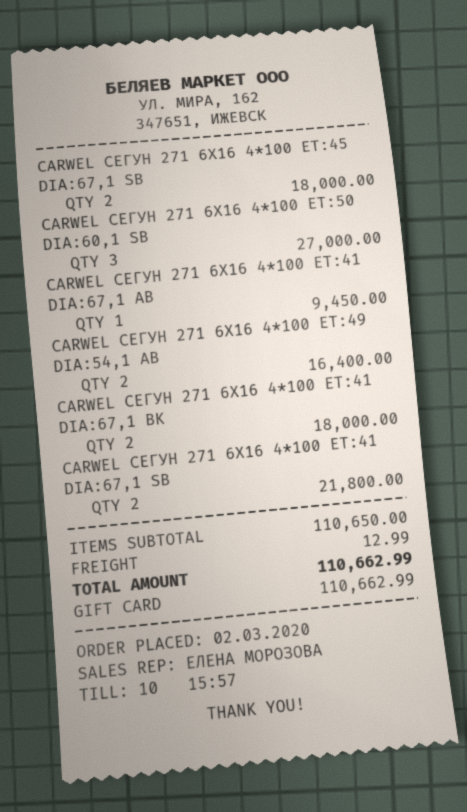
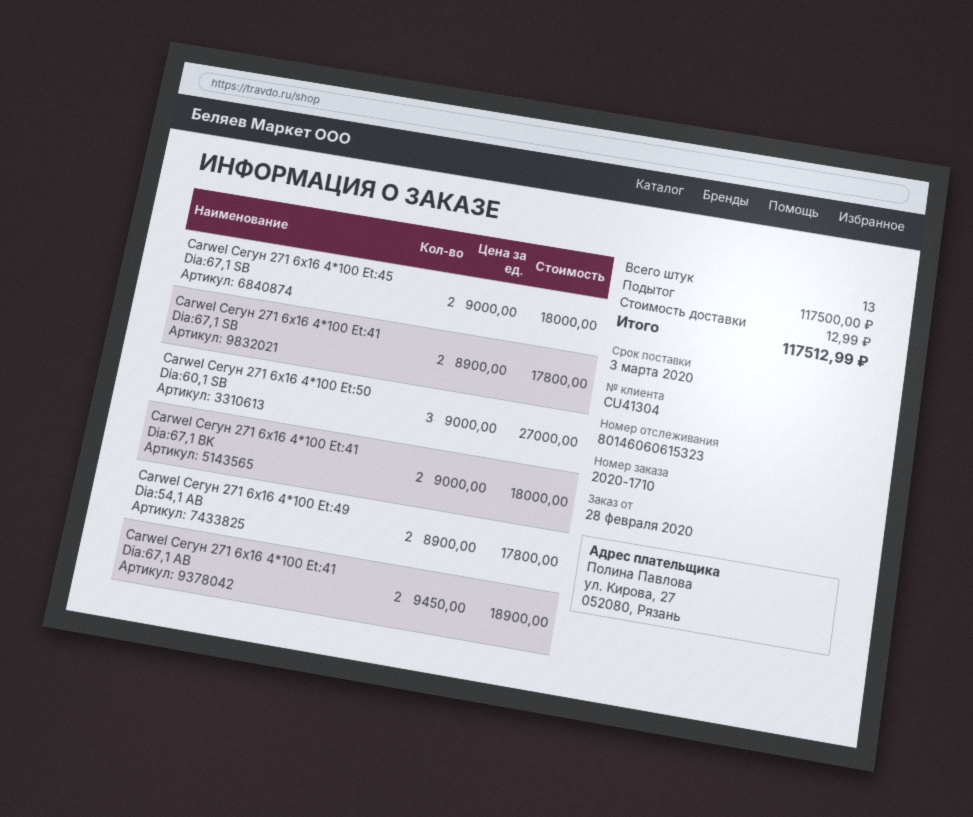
order date: 2020-03-02 -> 2020-02-28
CARWEL СЕГУН 271 6X16 4*100 ET:41 DIA:67,1 AB: 1 for 9450.00 -> 2 for 18900.00
CARWEL СЕГУН 271 6X16 4*100 ET:49 DIA:54,1 AB: 2 for 16400.00 -> 2 for 17800.00
CARWEL СЕГУН 271 6X16 4*100 ET:41 DIA:67,1 SB: 2 for 21800.00 -> 2 for 17800.00
subtotal: 110650.00 -> 117500.00
total: 110662.99 -> 117512.99

